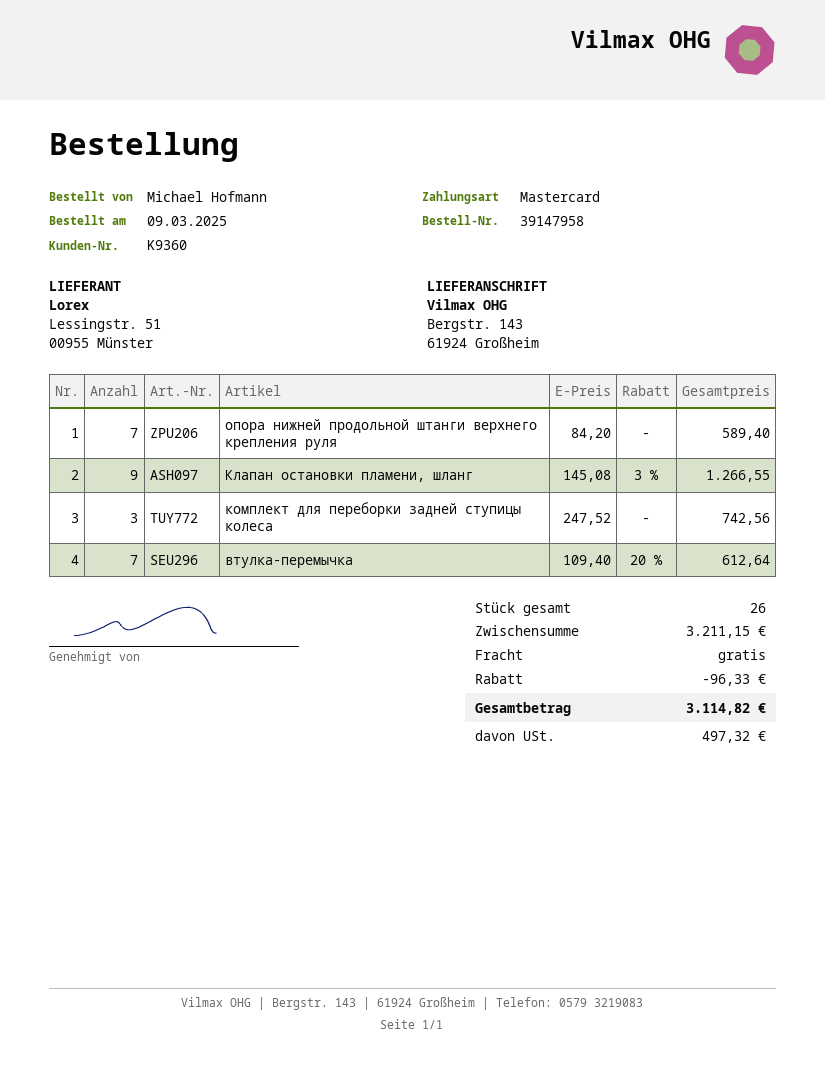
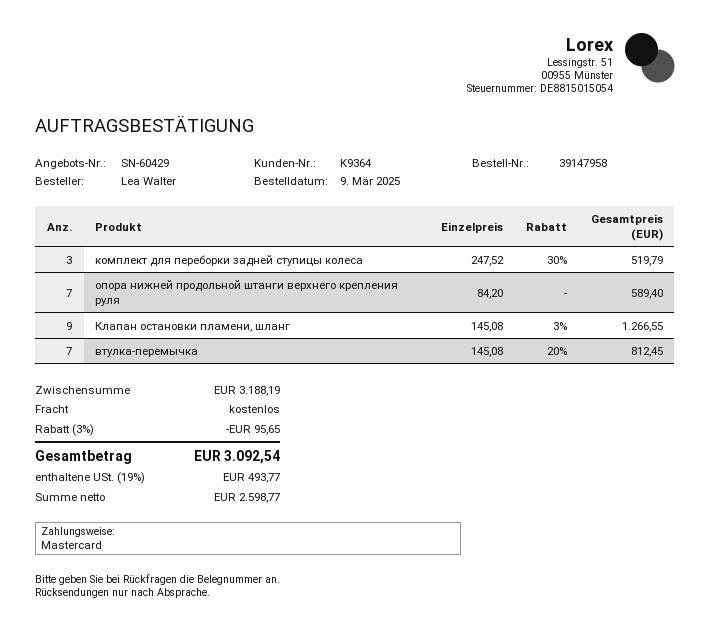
customer number: K9360 -> K9364
ordered by: Michael Hofmann -> Lea Walter
комплект для переборки задней ступицы колеса: 3 x 247.52 = 742.56 -> 3 x 247.52 - 30% = 519.79
втулка-перемычка: 7 x 109.40 - 20% = 612.64 -> 7 x 145.08 - 20% = 812.45
subtotal: 3211.15 -> 3188.19
discount: 96.33 -> 95.65
tax: 497.32 -> 493.77
total: 3114.82 -> 3092.54

